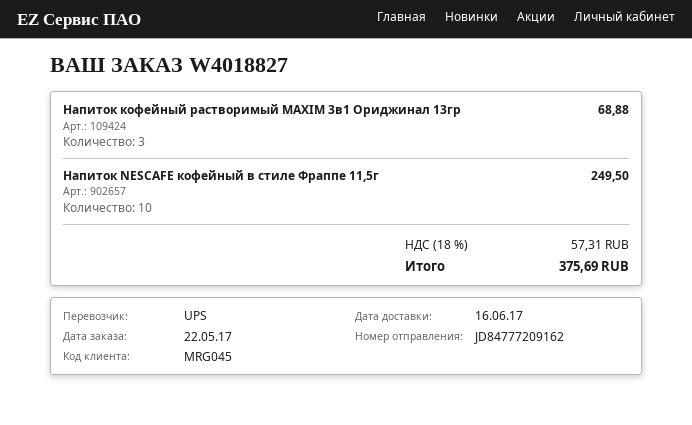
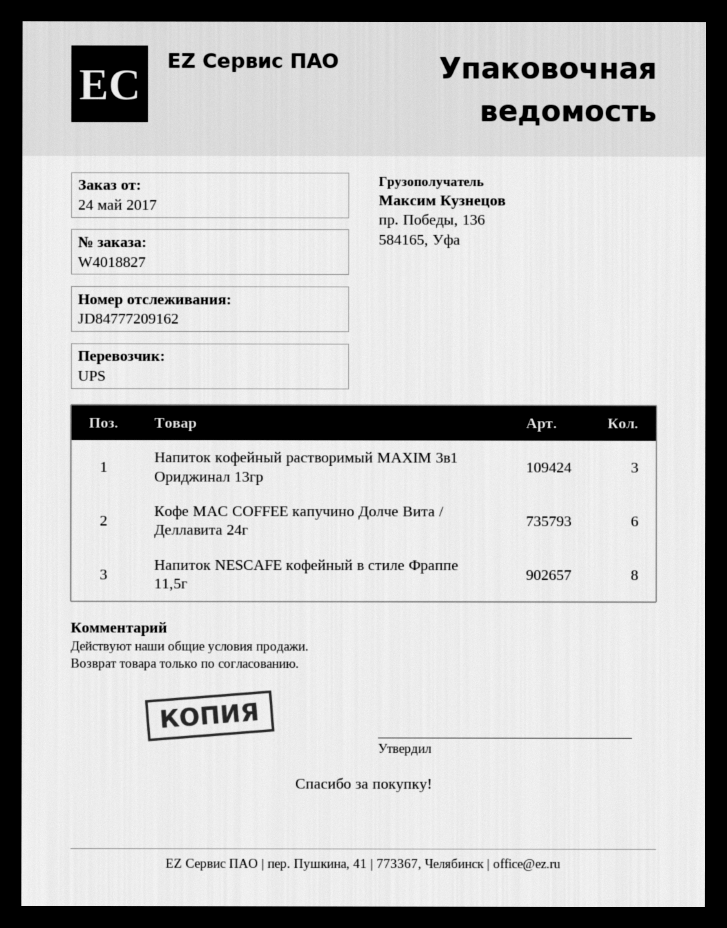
order date: 2017-05-22 -> 2017-05-24
Напиток NESCAFE кофейный в стиле Фраппе 11,5г: 10 -> 8
Кофе MAC COFFEE капучино Долче Вита / Деллавита 24г: none -> 6

